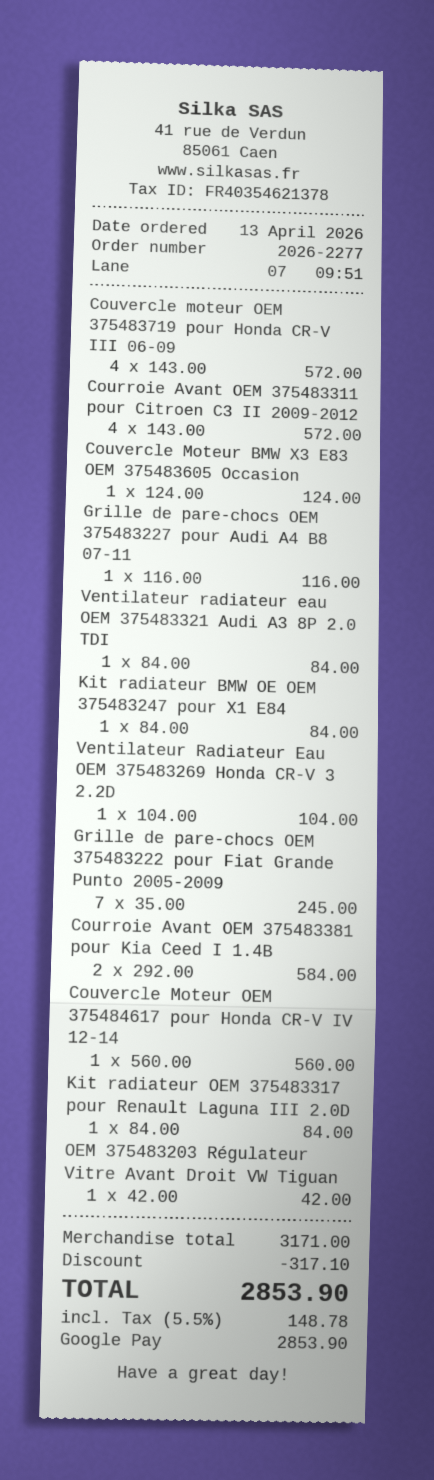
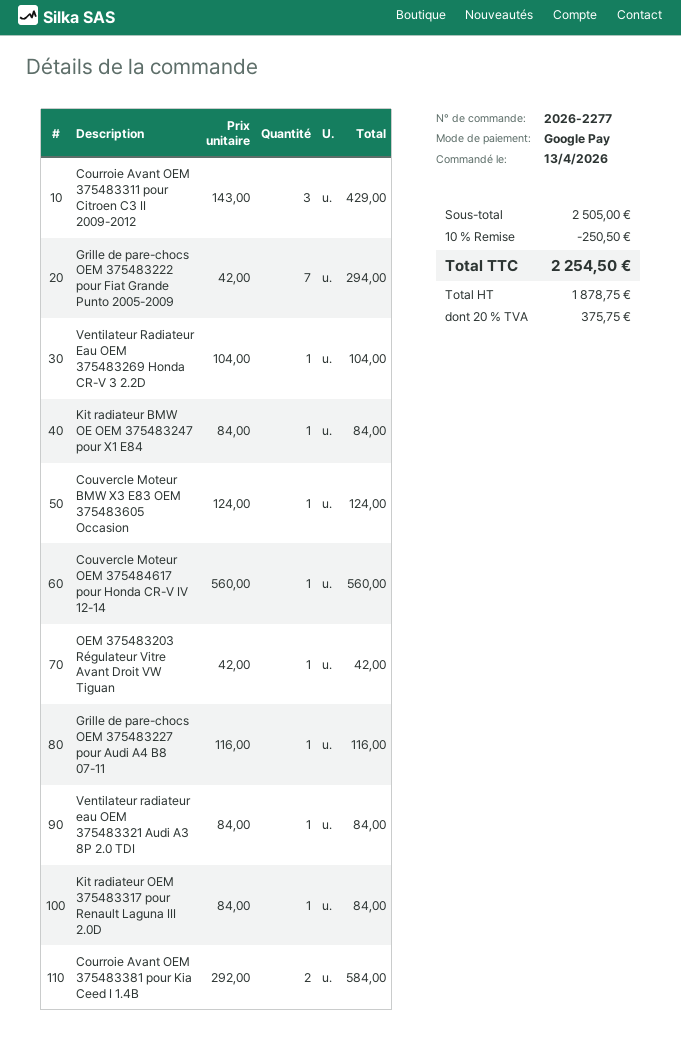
Couvercle moteur OEM 375483719 pour Honda CR-V III 06-09: 4 x 143.00 = 572.00 -> none
Courroie Avant OEM 375483311 pour Citroen C3 II 2009-2012: 4 x 143.00 = 572.00 -> 3 x 143.00 = 429.00
Grille de pare-chocs OEM 375483222 pour Fiat Grande Punto 2005-2009: 7 x 35.00 = 245.00 -> 7 x 42.00 = 294.00
subtotal: 3171.00 -> 2505.00
discount: 317.10 -> 250.50
tax: 5.5% = 148.78 -> 20% = 375.75
total: 2853.90 -> 2254.50

